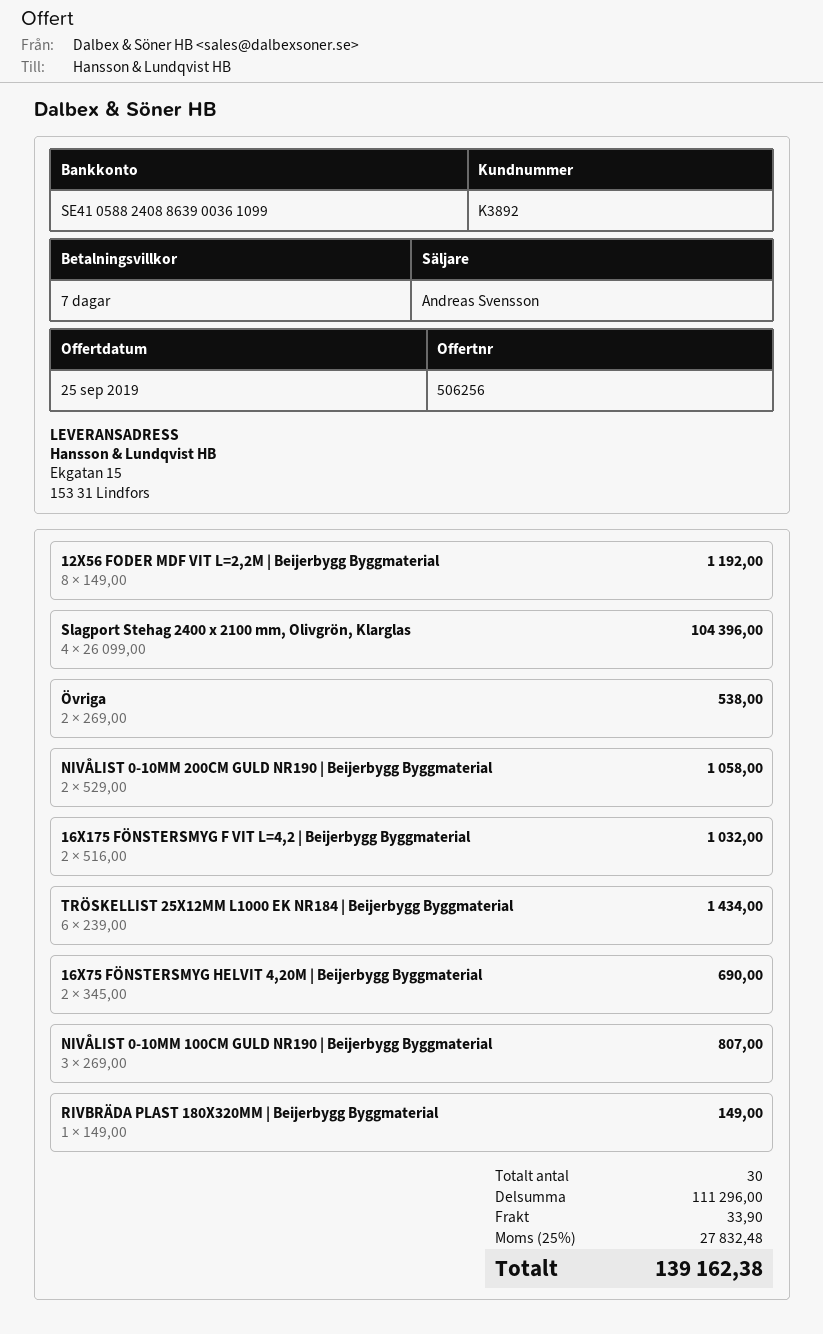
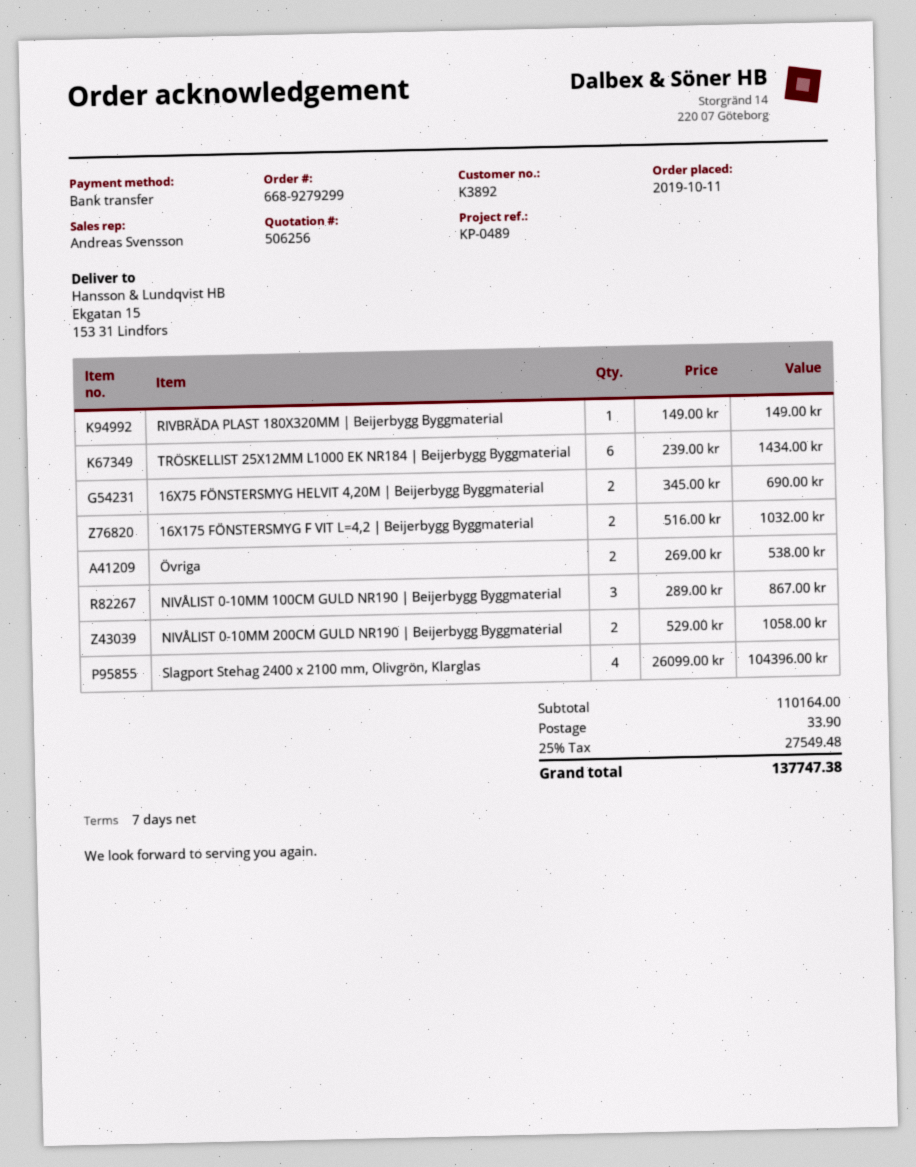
12X56 FODER MDF VIT L=2,2M | Beijerbygg Byggmaterial: 8 x 149.00 = 1192.00 -> none
NIVÅLIST 0-10MM 100CM GULD NR190 | Beijerbygg Byggmaterial: 3 x 269.00 = 807.00 -> 3 x 289.00 = 867.00
subtotal: 111296.00 -> 110164.00
tax: 25% = 27832.48 -> 25% = 27549.48
total: 139162.38 -> 137747.38

